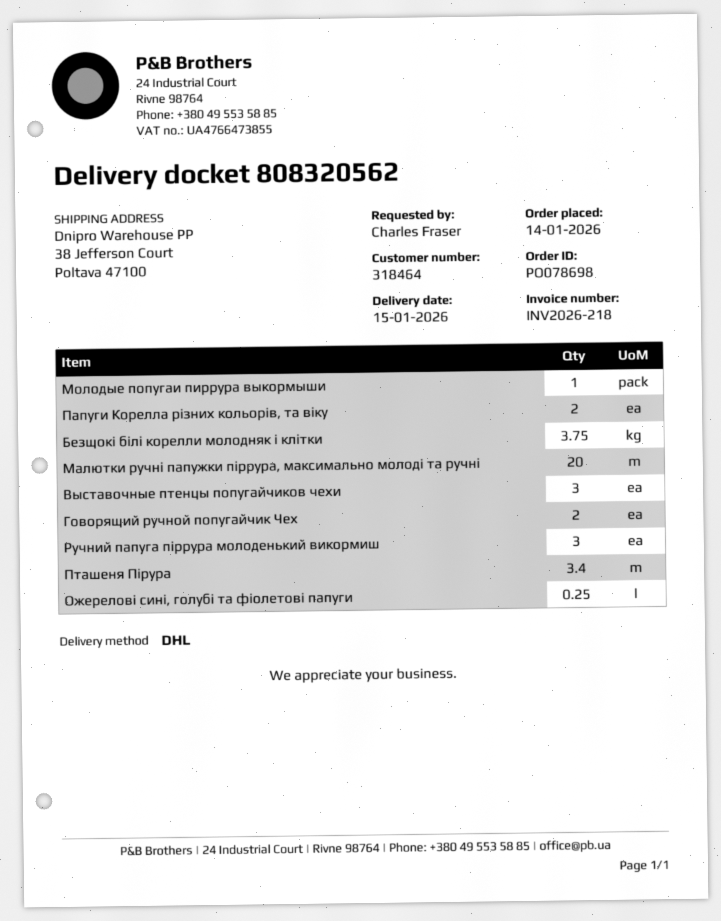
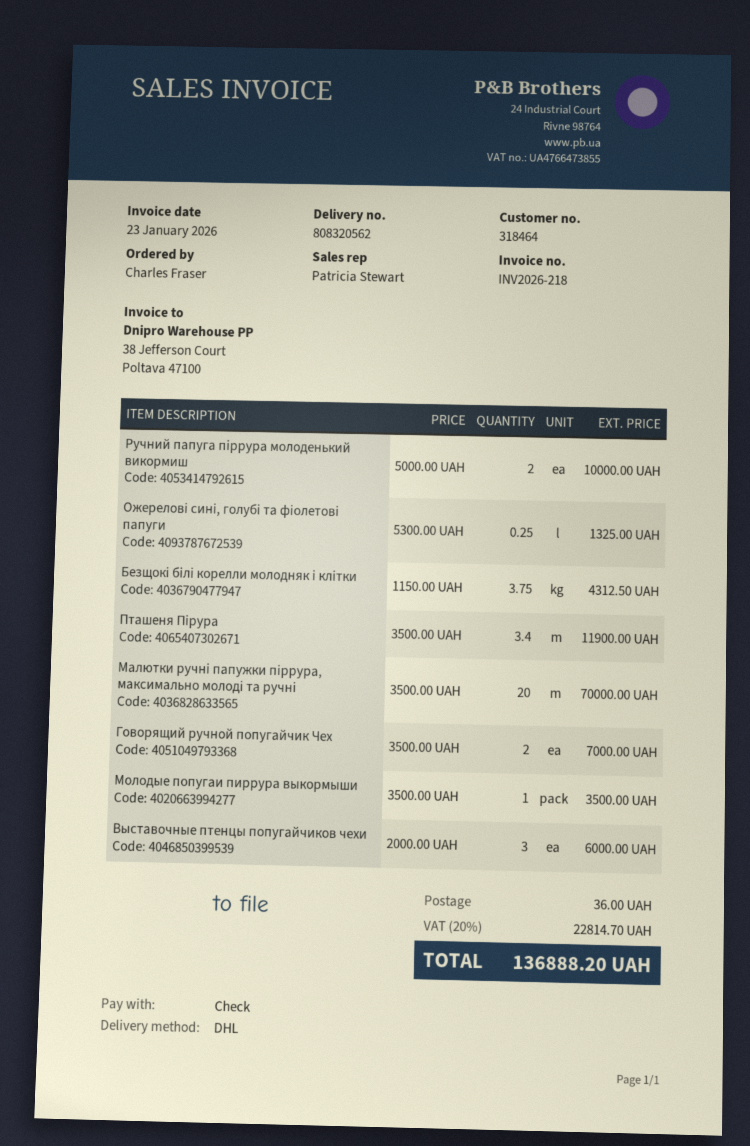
Папуги Корелла різних кольорів, та віку: 2 -> none
Ручний папуга піррура молоденький викормиш: 3 -> 2

